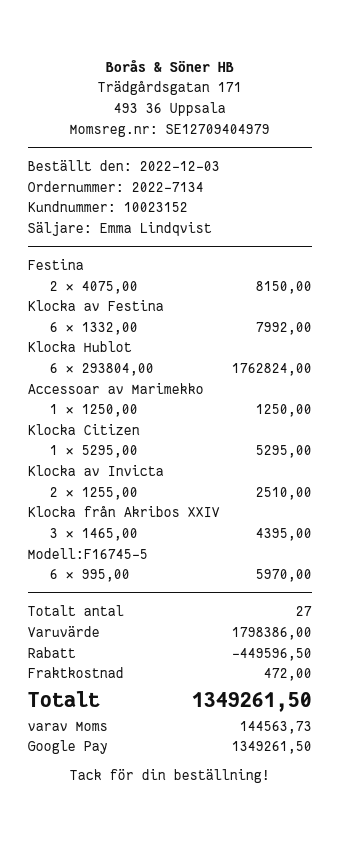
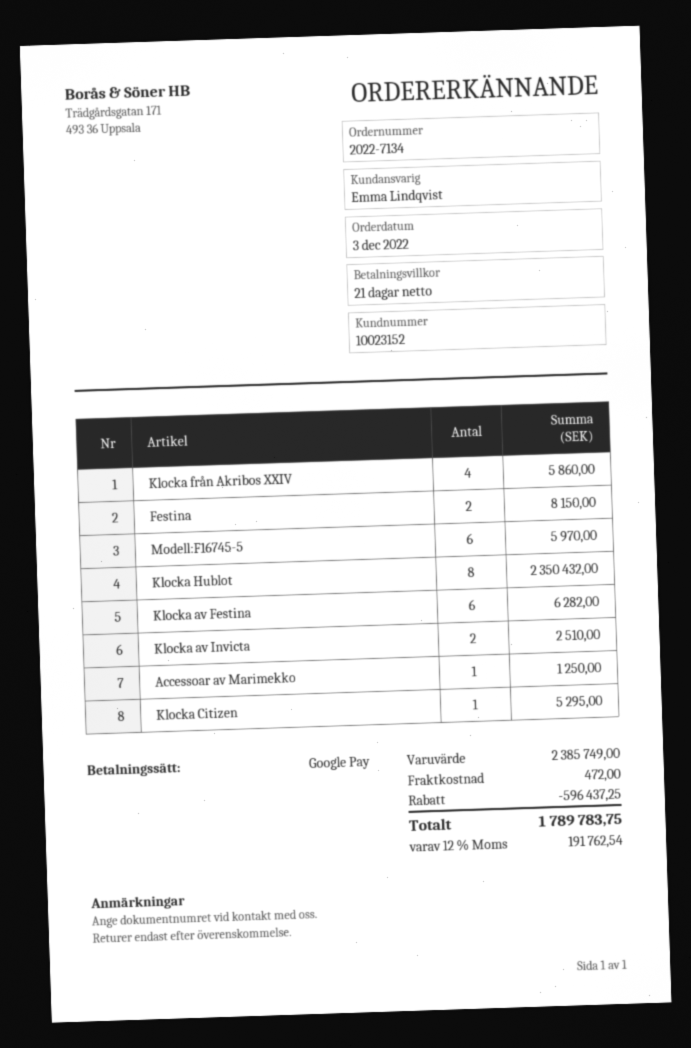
Klocka av Festina: 6 for 7992.00 -> 6 for 6282.00
Klocka Hublot: 6 for 1762824.00 -> 8 for 2350432.00
Klocka från Akribos XXIV: 3 for 4395.00 -> 4 for 5860.00
subtotal: 1798386.00 -> 2385749.00
discount: 449596.50 -> 596437.25
tax: 144563.73 -> 191762.54
total: 1349261.50 -> 1789783.75

